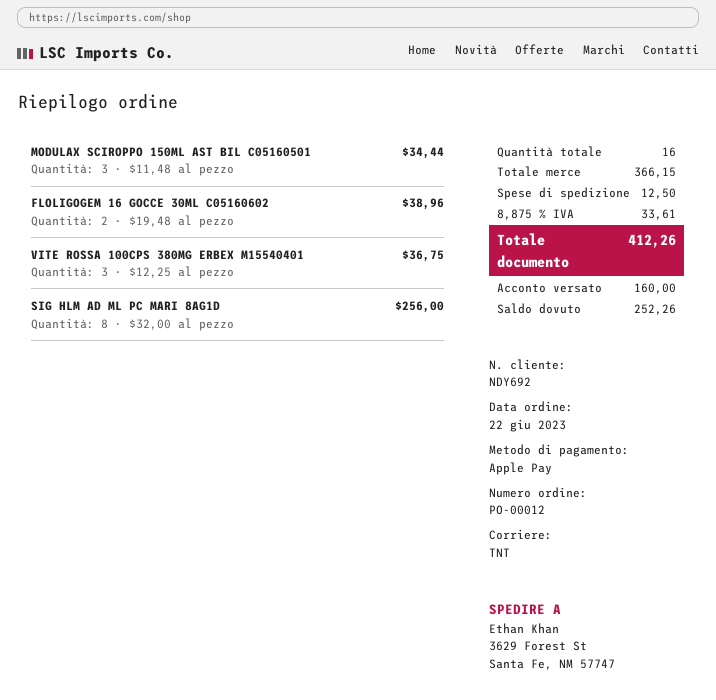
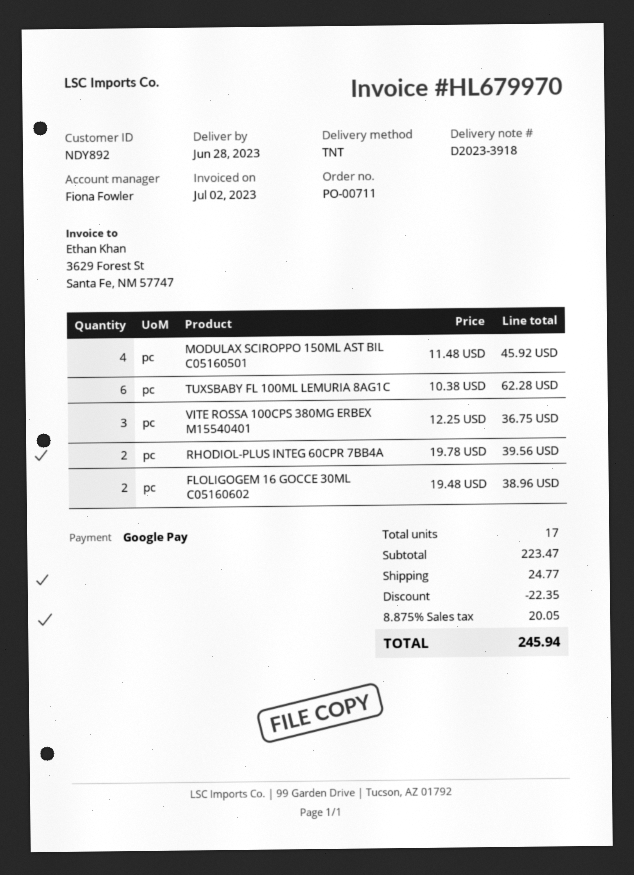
order number: PO-00012 -> PO-00711
customer number: NDY692 -> NDY892
payment method: Apple Pay -> Google Pay
MODULAX SCIROPPO 150ML AST BIL C05160501: 3 x 11.48 = 34.44 -> 4 x 11.48 = 45.92
SIG HLM AD ML PC MARI 8AG1D: 8 x 32.00 = 256.00 -> none
TUXSBABY FL 100ML LEMURIA 8AG1C: none -> 6 x 10.38 = 62.28
RHODIOL-PLUS INTEG 60CPR 7BB4A: none -> 2 x 19.78 = 39.56
total quantity: 16 -> 17
subtotal: 366.15 -> 223.47
discount: none -> 22.35
shipping: 12.50 -> 24.77
tax: 8.875% = 33.61 -> 8.875% = 20.05
total: 412.26 -> 245.94

